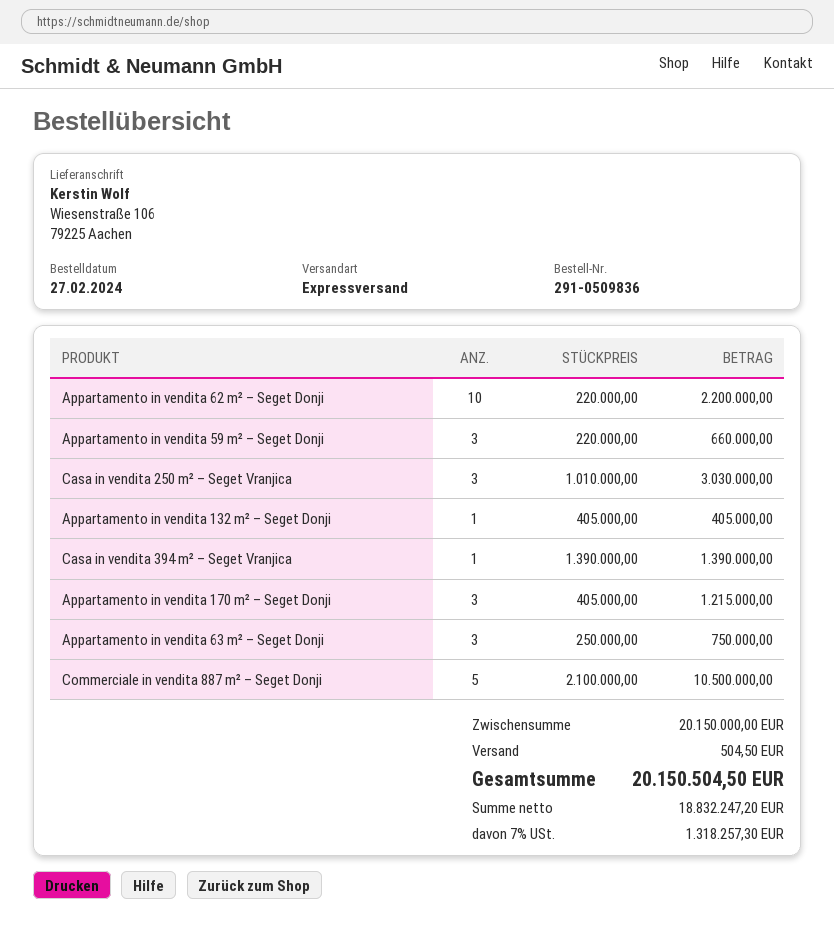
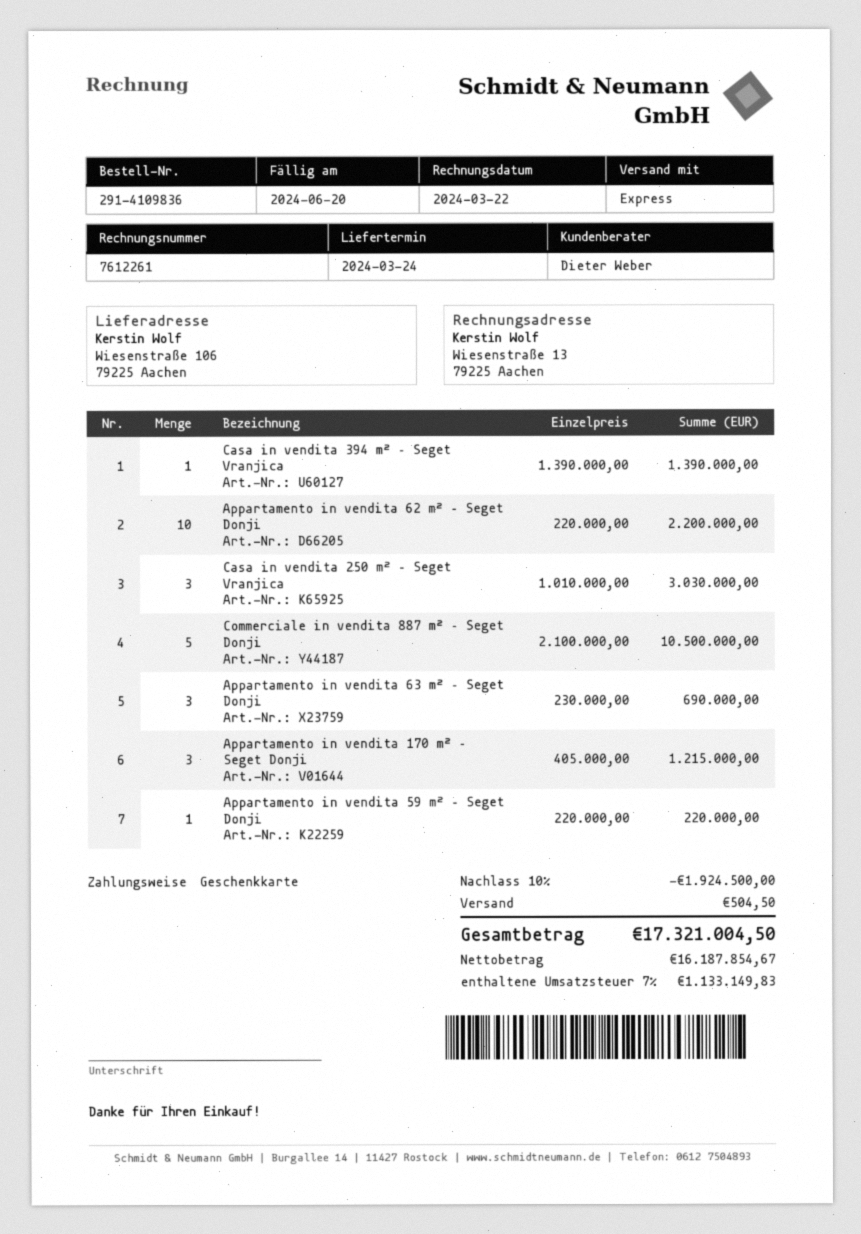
order number: 291-0509836 -> 291-4109836
Appartamento in vendita 59 m² – Seget Donji: 3 x 220000.00 = 660000.00 -> 1 x 220000.00 = 220000.00
Appartamento in vendita 132 m² – Seget Donji: 1 x 405000.00 = 405000.00 -> none
Appartamento in vendita 63 m² – Seget Donji: 3 x 250000.00 = 750000.00 -> 3 x 230000.00 = 690000.00
discount: none -> 10% = 1924500.00
net: 18832247.20 -> 16187854.67
tax: 7% = 1318257.30 -> 7% = 1133149.83
total: 20150504.50 -> 17321004.50

